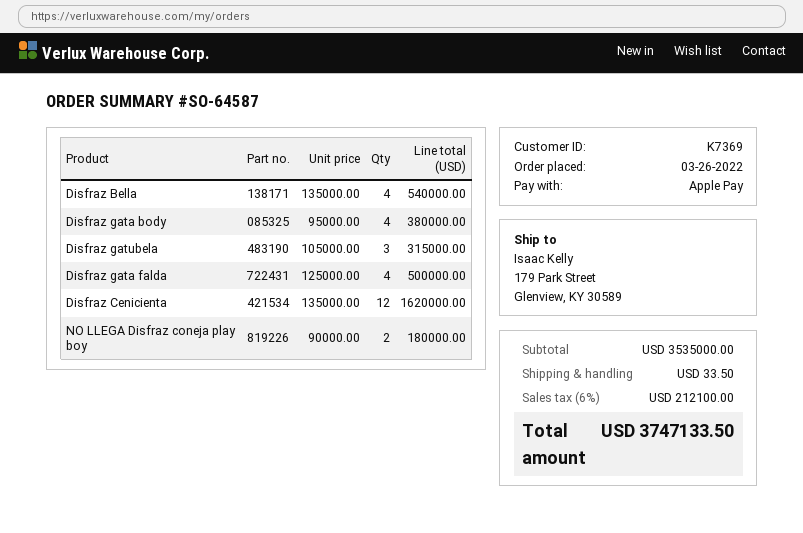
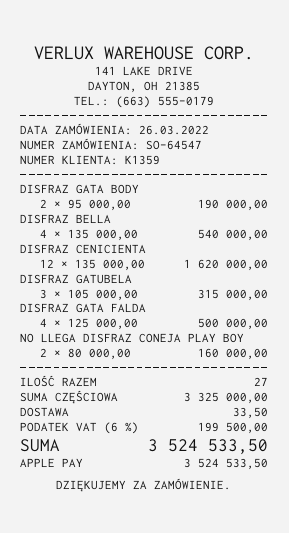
order number: SO-64587 -> SO-64547
customer number: K7369 -> K1359
Disfraz gata body: 4 x 95000.00 = 380000.00 -> 2 x 95000.00 = 190000.00
NO LLEGA Disfraz coneja play boy: 2 x 90000.00 = 180000.00 -> 2 x 80000.00 = 160000.00
subtotal: 3535000.00 -> 3325000.00
tax: 6% = 212100.00 -> 6% = 199500.00
total: 3747133.50 -> 3524533.50

